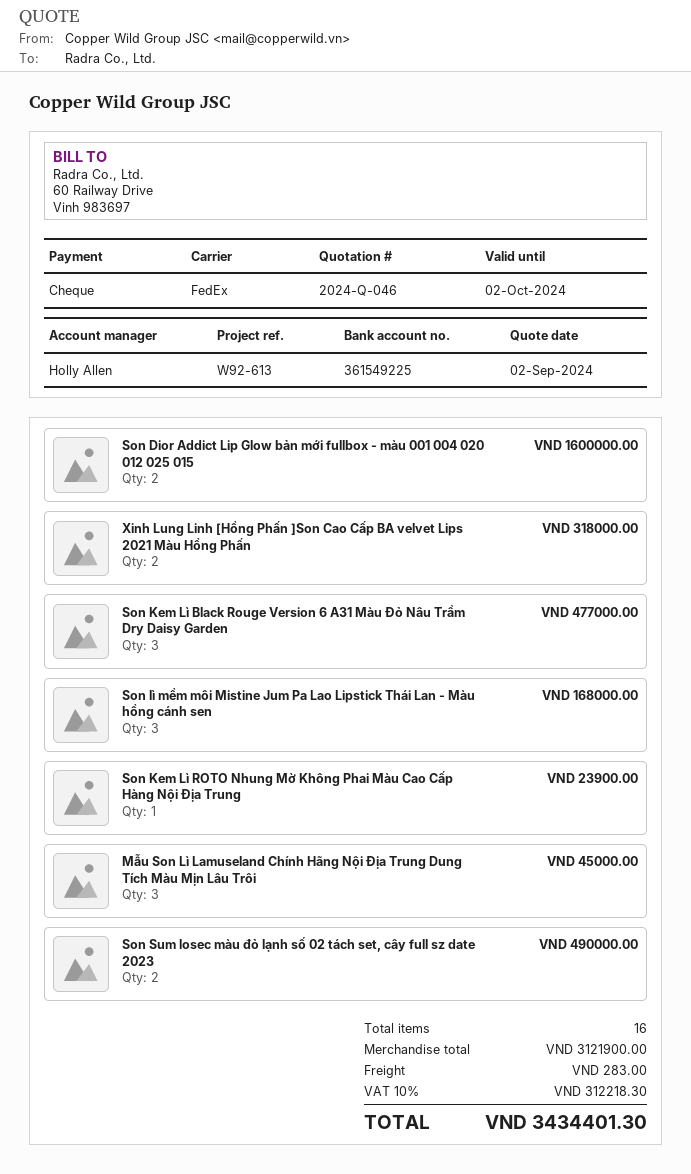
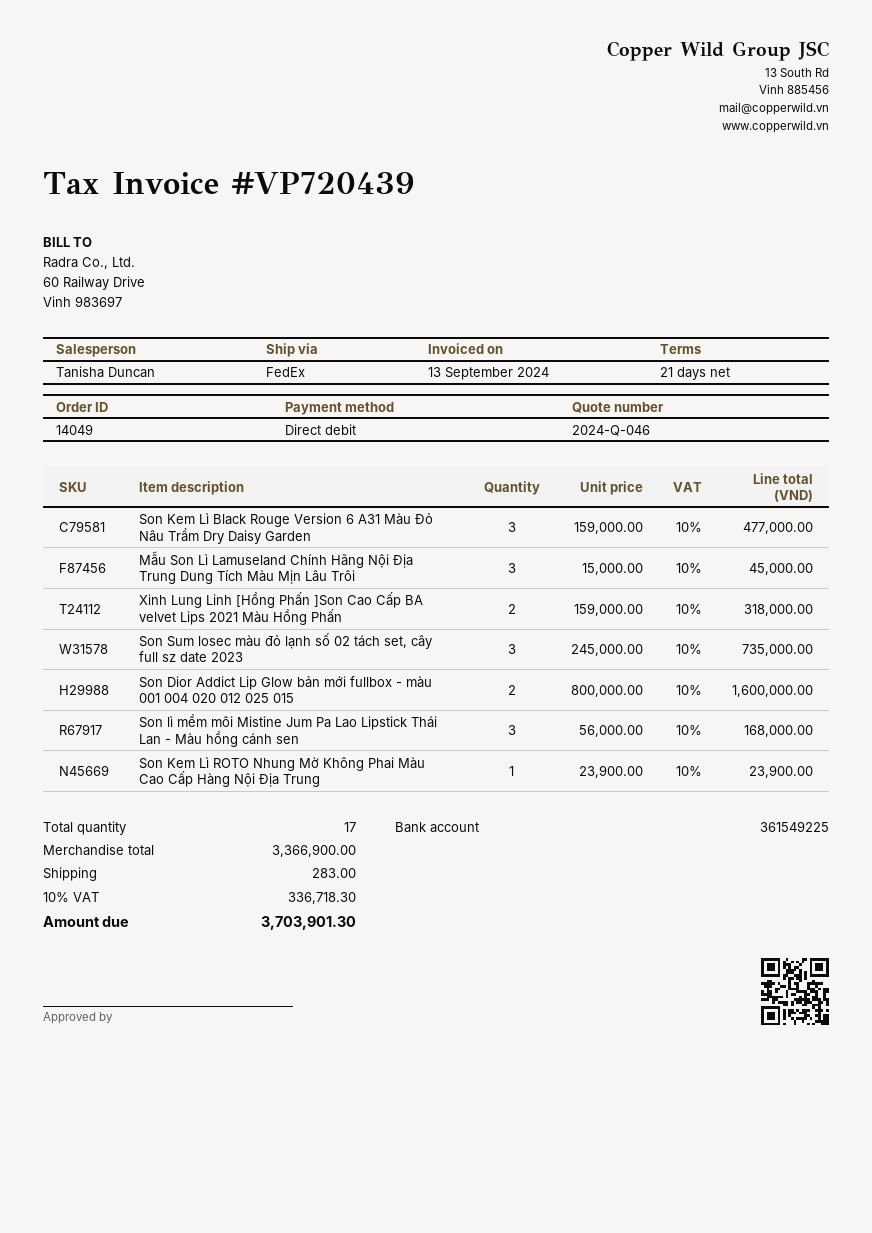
sales rep: Holly Allen -> Tanisha Duncan
payment method: cheque -> direct debit
Son Sum losec màu đỏ lạnh số 02 tách set, cây full sz date 2023: 2 for 490000.00 -> 3 for 735000.00
total quantity: 16 -> 17
subtotal: 3121900.00 -> 3366900.00
tax: 10% = 312218.30 -> 10% = 336718.30
total: 3434401.30 -> 3703901.30

